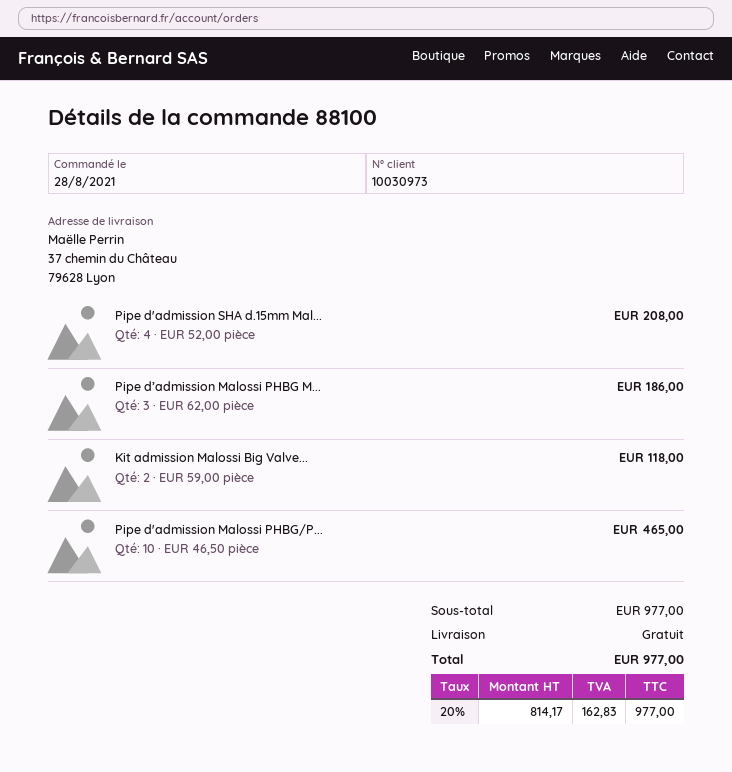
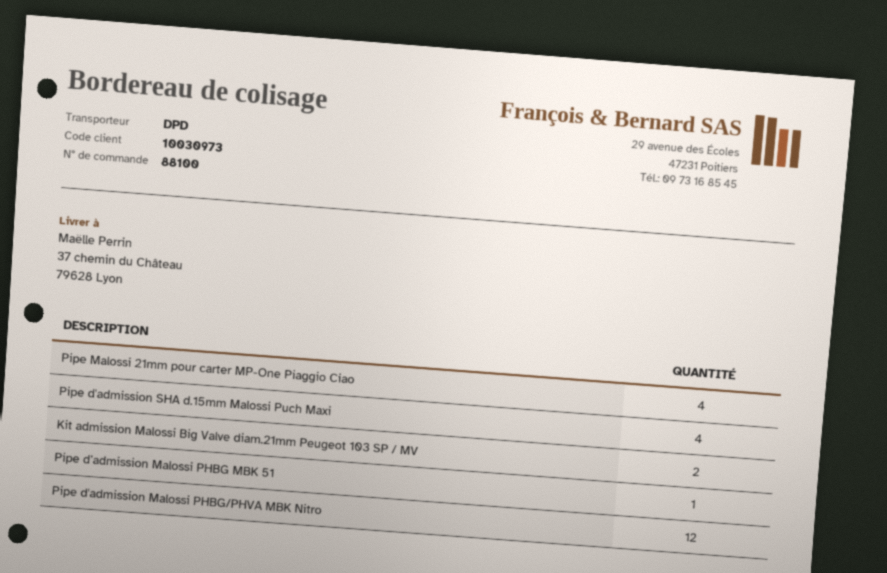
Pipe d’admission Malossi PHBG M...: 3 -> 1
Pipe d'admission Malossi PHBG/P...: 10 -> 12
Pipe Malossi 21mm pour carter MP-One Piaggio Ciao: none -> 4

